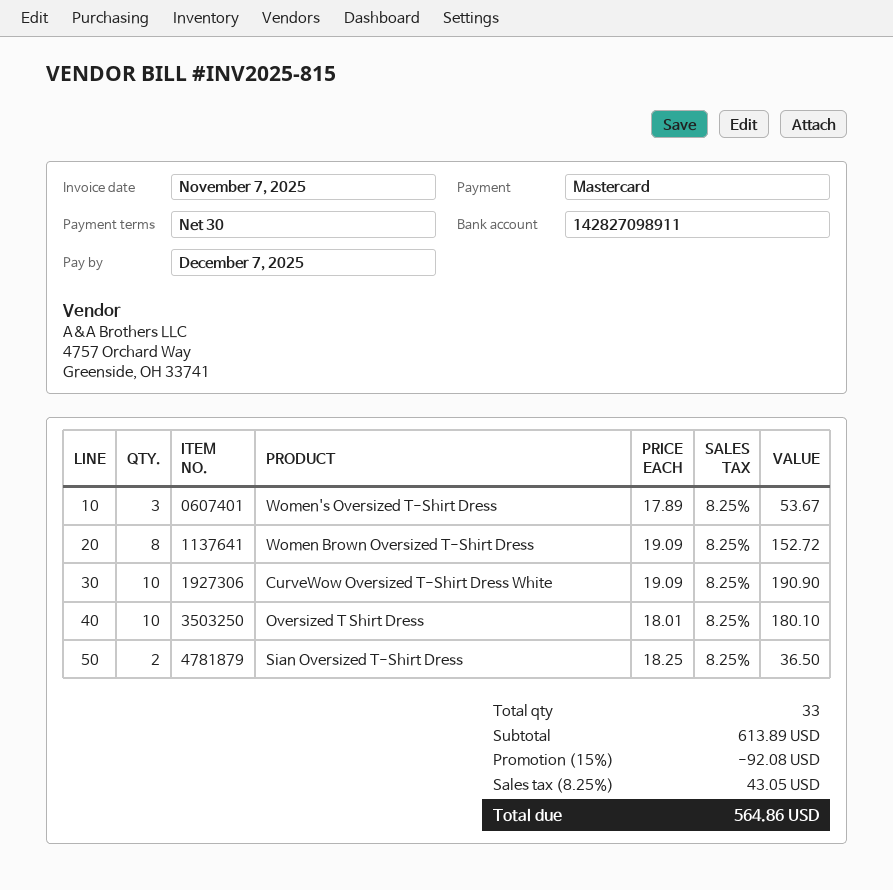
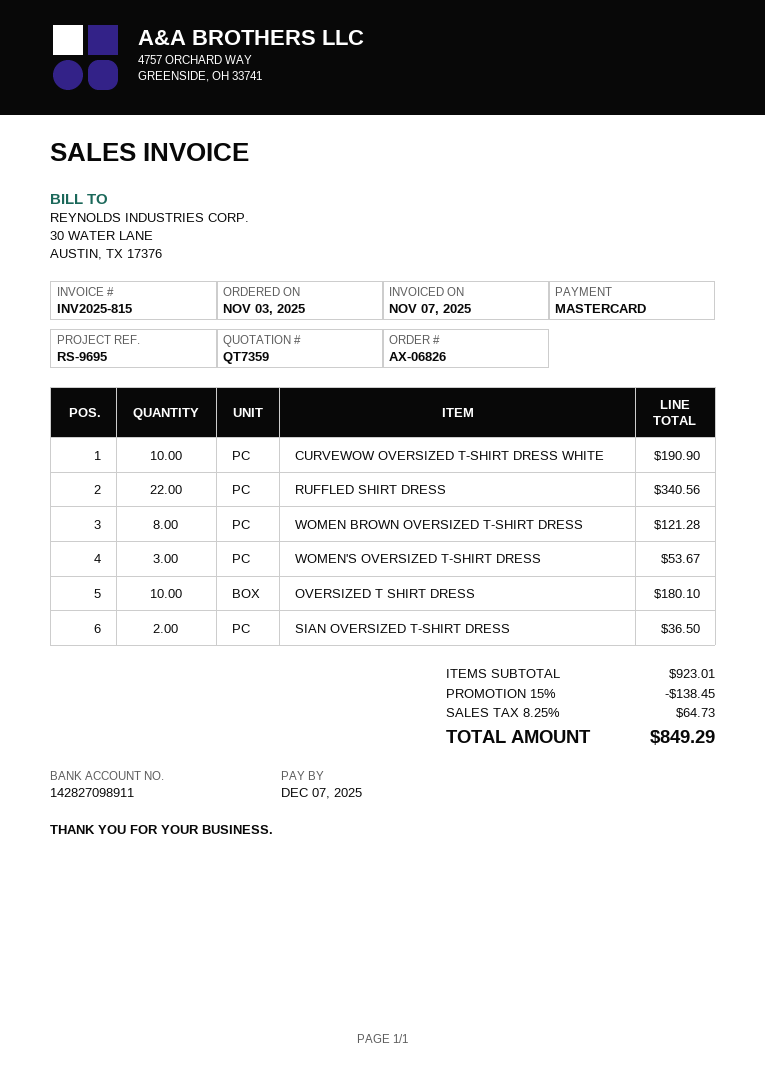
Women Brown Oversized T-Shirt Dress: 8 for 152.72 -> 8 for 121.28
RUFFLED SHIRT DRESS: none -> 22 for 340.56
subtotal: 613.89 -> 923.01
discount: 15% = 92.08 -> 15% = 138.45
tax: 8.25% = 43.05 -> 8.25% = 64.73
total: 564.86 -> 849.29

